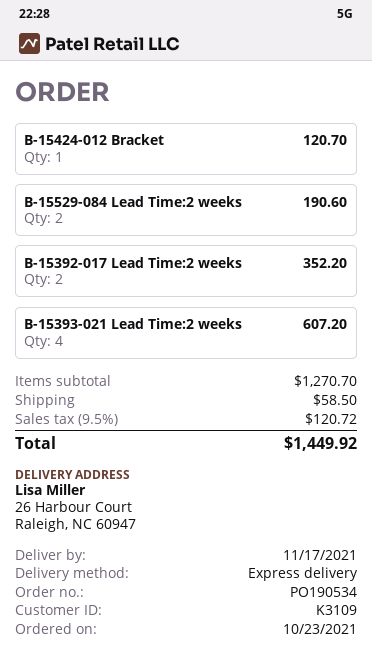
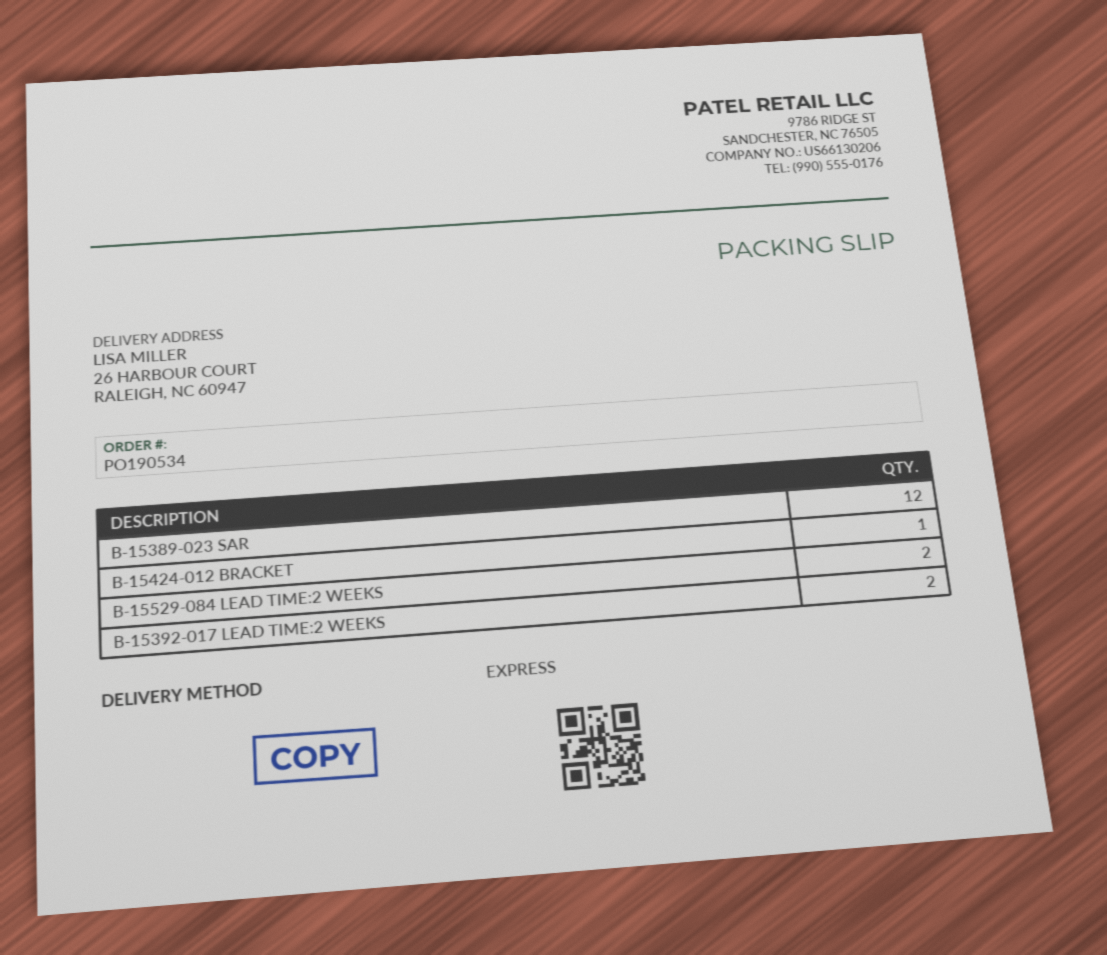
B-15393-021 Lead Time:2 weeks: 4 -> none
B-15389-023 SAR: none -> 12

